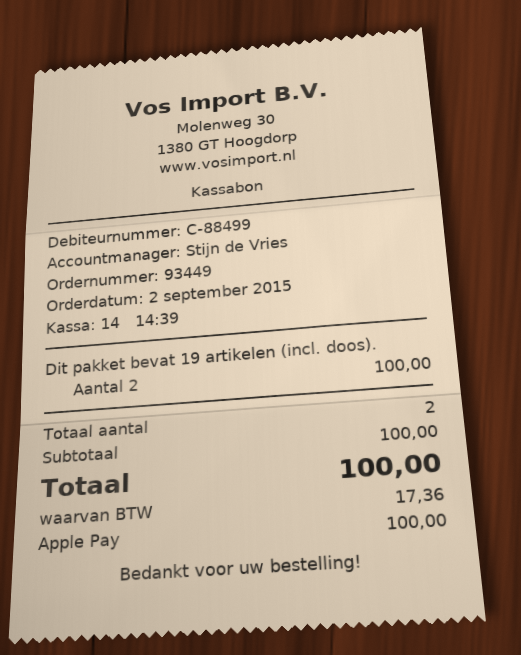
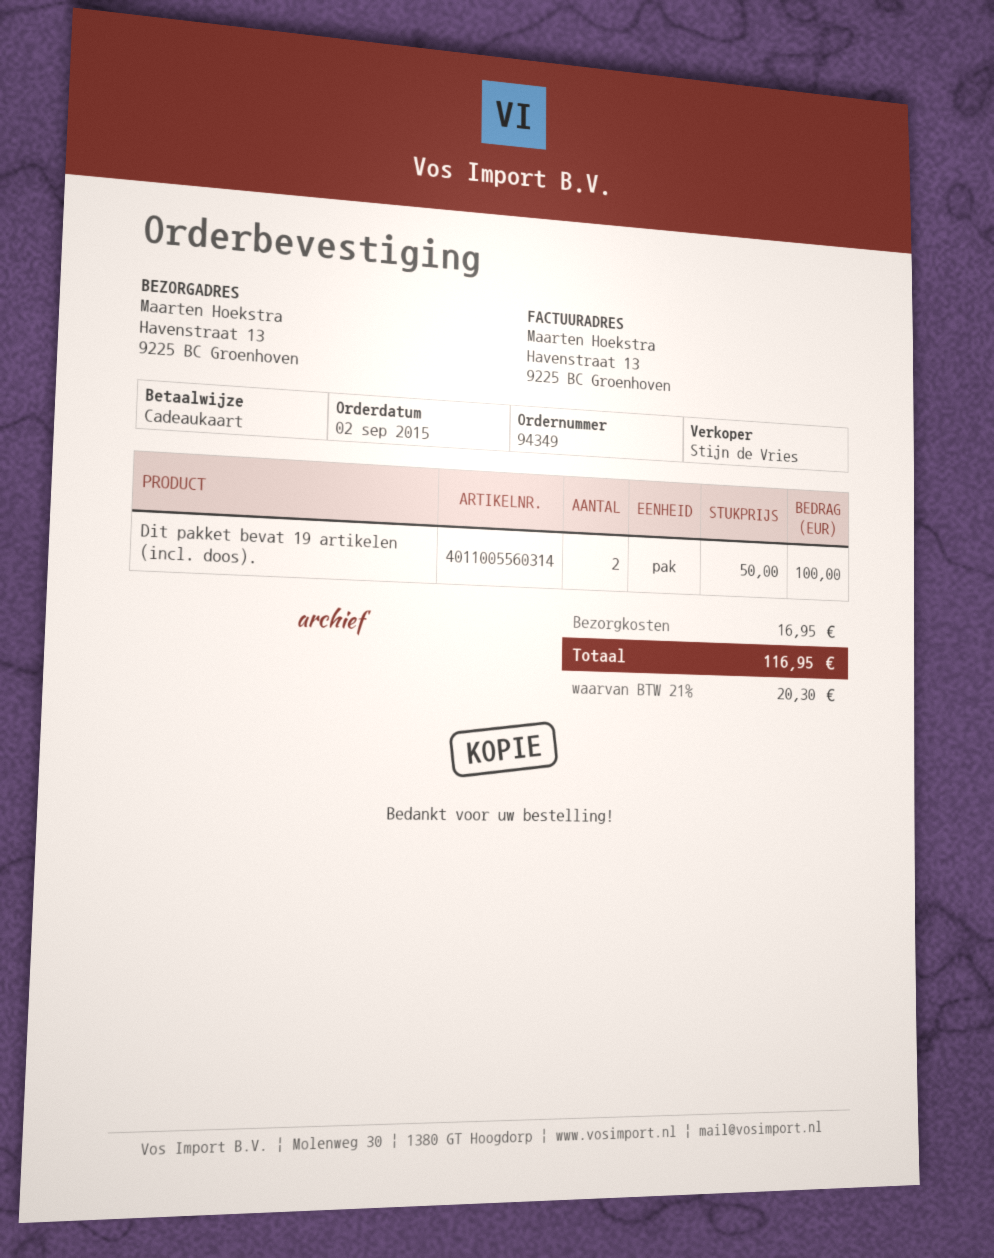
order number: 93449 -> 94349
payment method: Apple Pay -> gift card
shipping: none -> 16.95
tax: 17.36 -> 20.30
total: 100.00 -> 116.95

